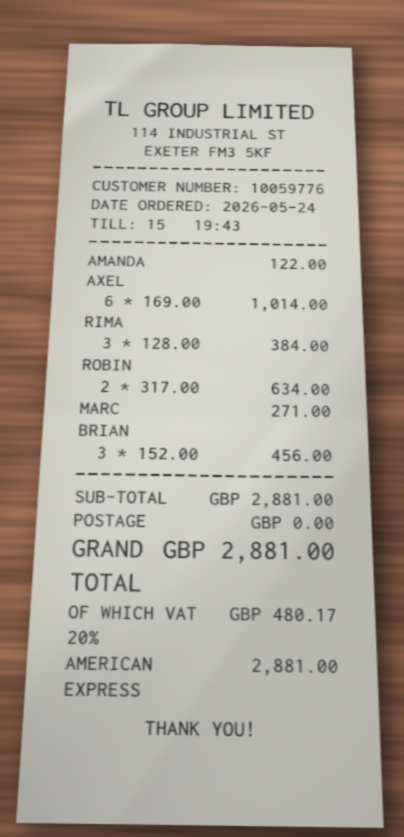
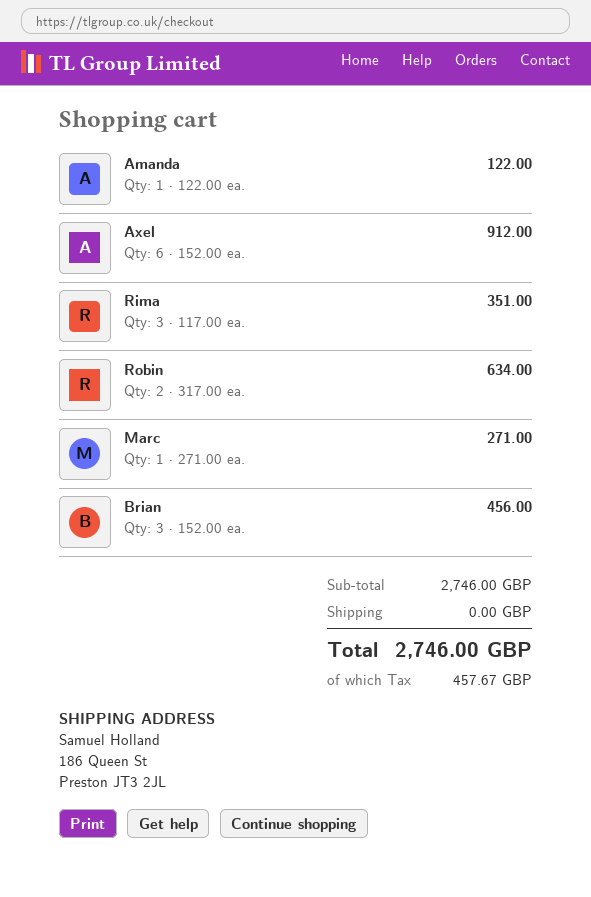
AXEL: 6 x 169.00 = 1014.00 -> 6 x 152.00 = 912.00
RIMA: 3 x 128.00 = 384.00 -> 3 x 117.00 = 351.00
subtotal: 2881.00 -> 2746.00
tax: 480.17 -> 457.67
total: 2881.00 -> 2746.00

